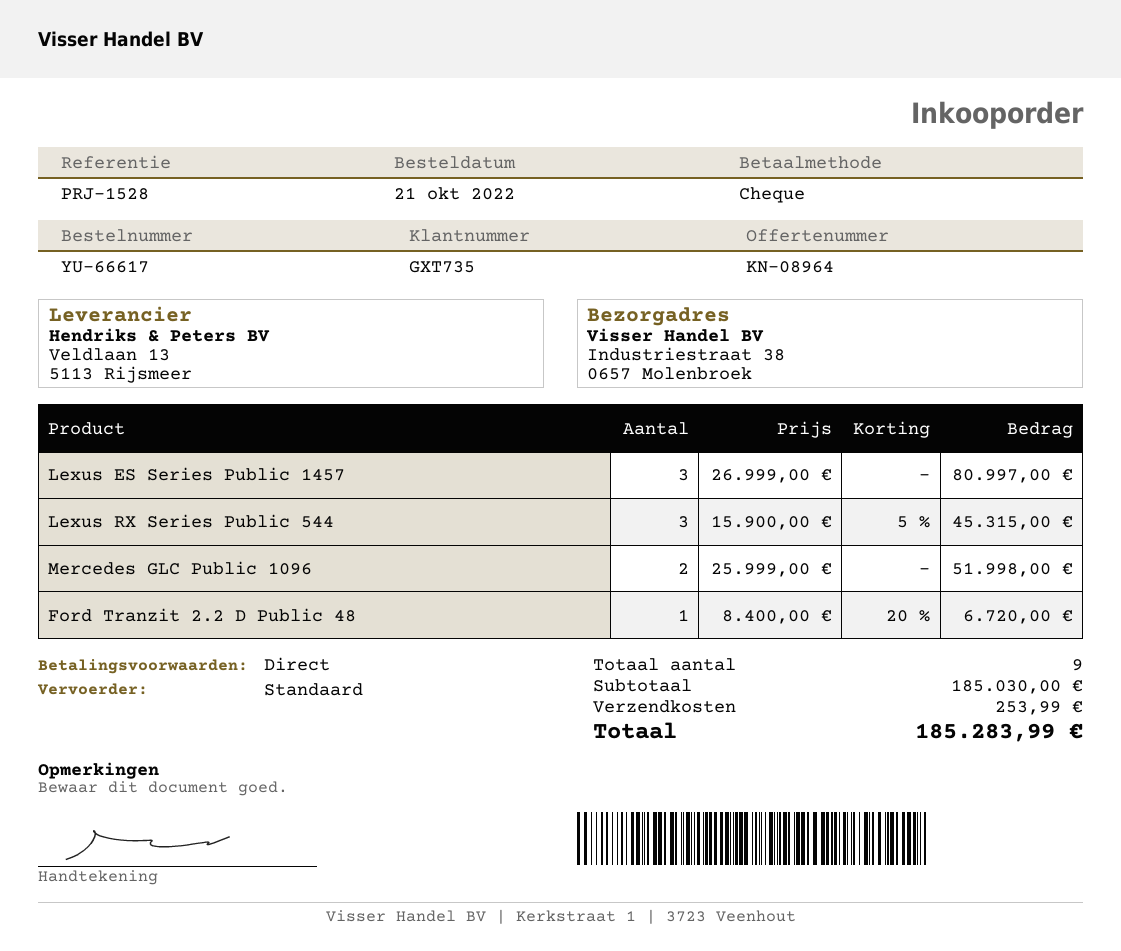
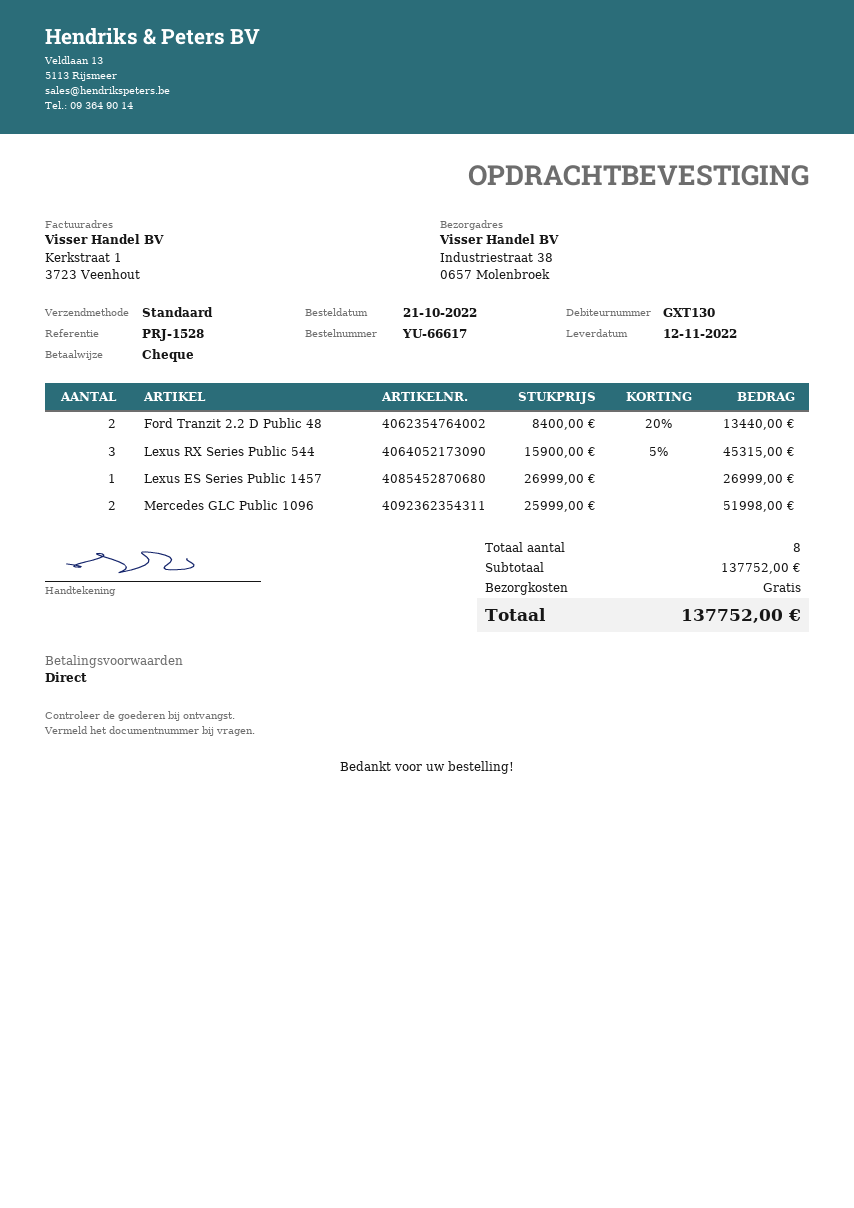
customer number: GXT735 -> GXT130
Lexus ES Series Public 1457: 3 x 26999.00 = 80997.00 -> 1 x 26999.00 = 26999.00
Ford Tranzit 2.2 D Public 48: 1 x 8400.00 - 20% = 6720.00 -> 2 x 8400.00 - 20% = 13440.00
total quantity: 9 -> 8
subtotal: 185030.00 -> 137752.00
shipping: 253.99 -> 0.00
total: 185283.99 -> 137752.00

